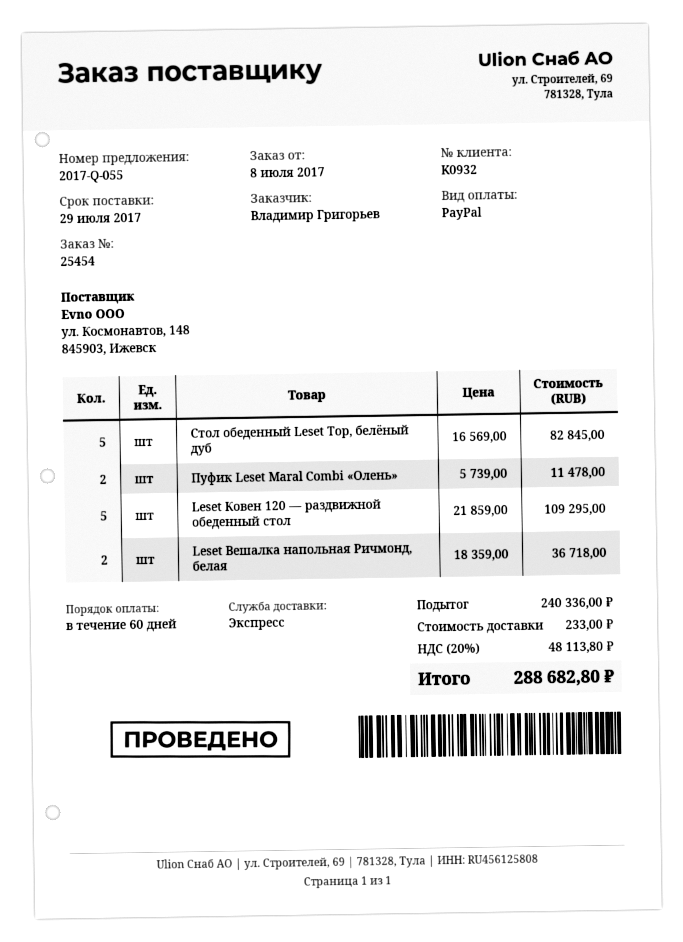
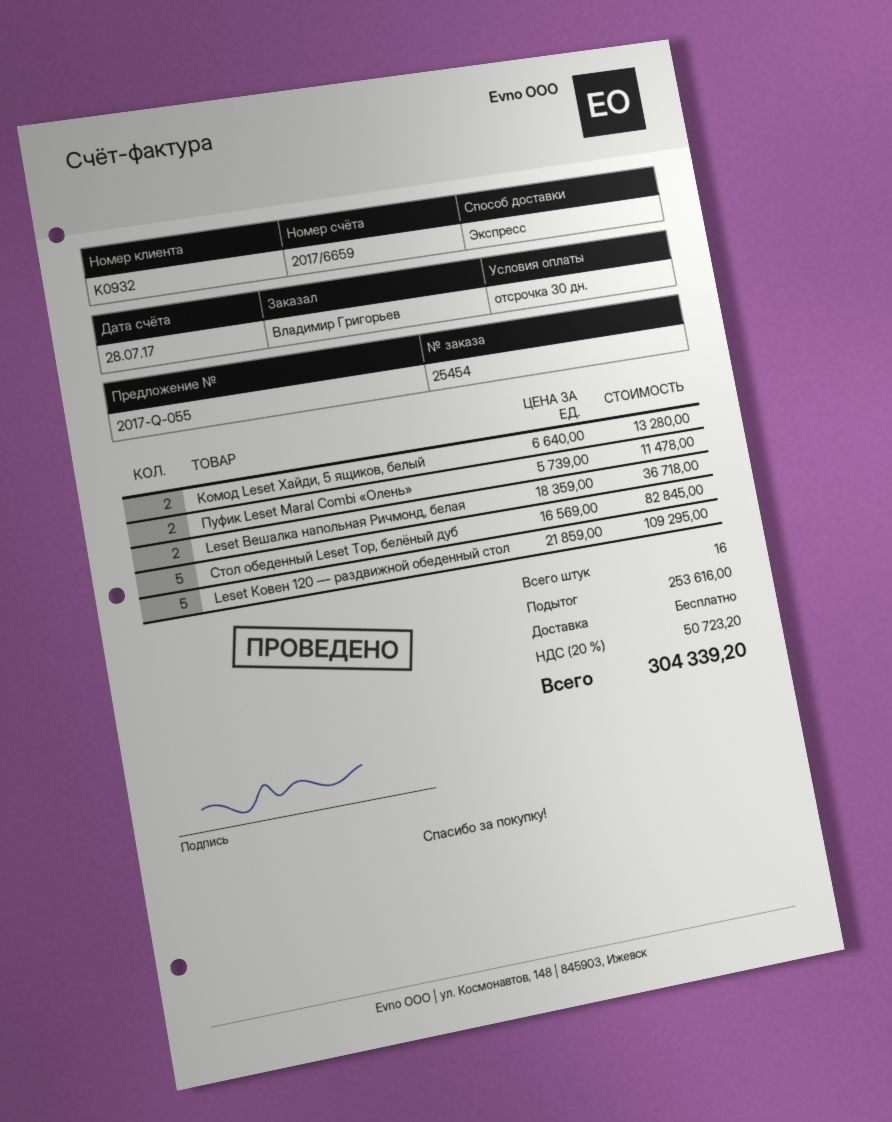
payment terms: 60 days -> 30 days
Комод Leset Хайди, 5 ящиков, белый: none -> 2 x 6640.00 = 13280.00
subtotal: 240336.00 -> 253616.00
shipping: 233.00 -> 0.00
tax: 20% = 48113.80 -> 20% = 50723.20
total: 288682.80 -> 304339.20

